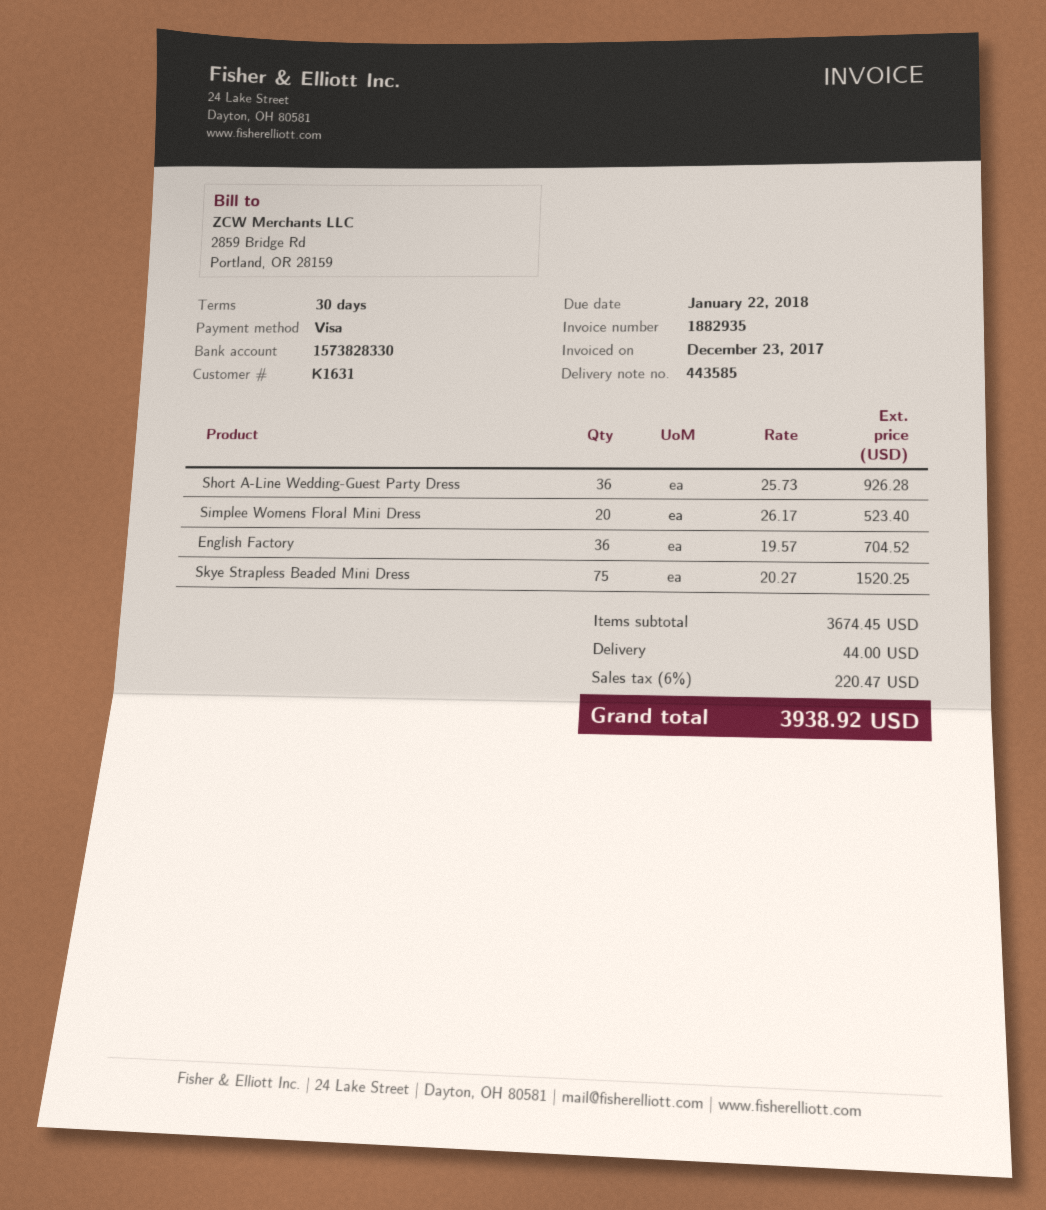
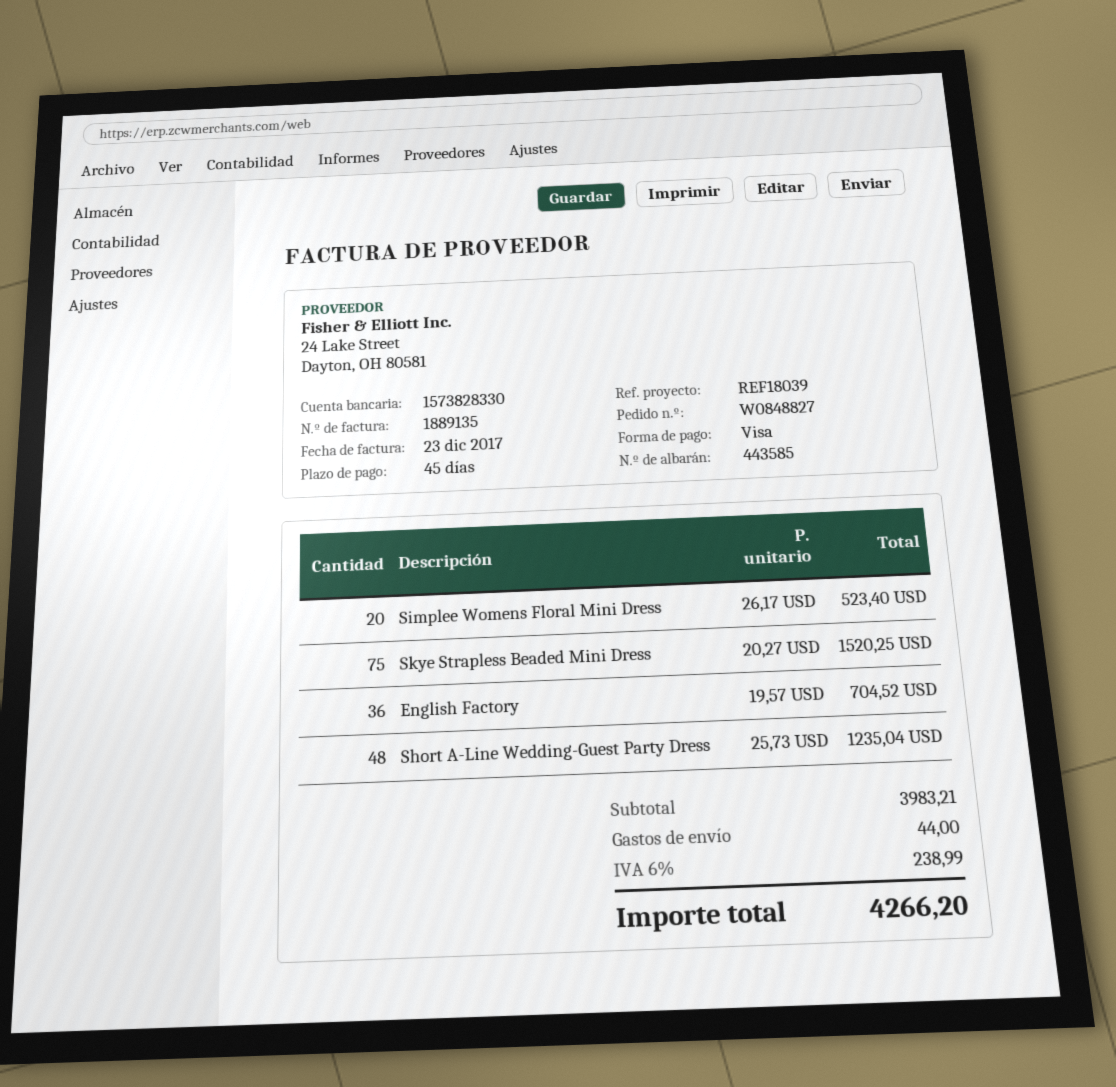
invoice number: 1882935 -> 1889135
payment terms: 30 days -> 45 days
Short A-Line Wedding-Guest Party Dress: 36 x 25.73 = 926.28 -> 48 x 25.73 = 1235.04
subtotal: 3674.45 -> 3983.21
tax: 6% = 220.47 -> 6% = 238.99
total: 3938.92 -> 4266.20

